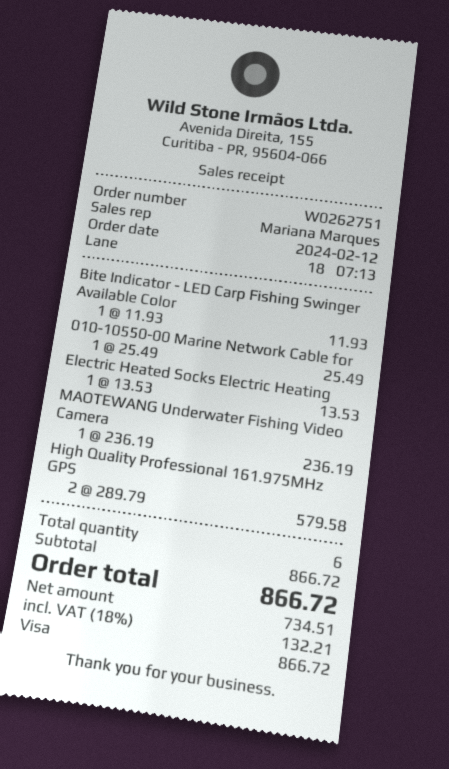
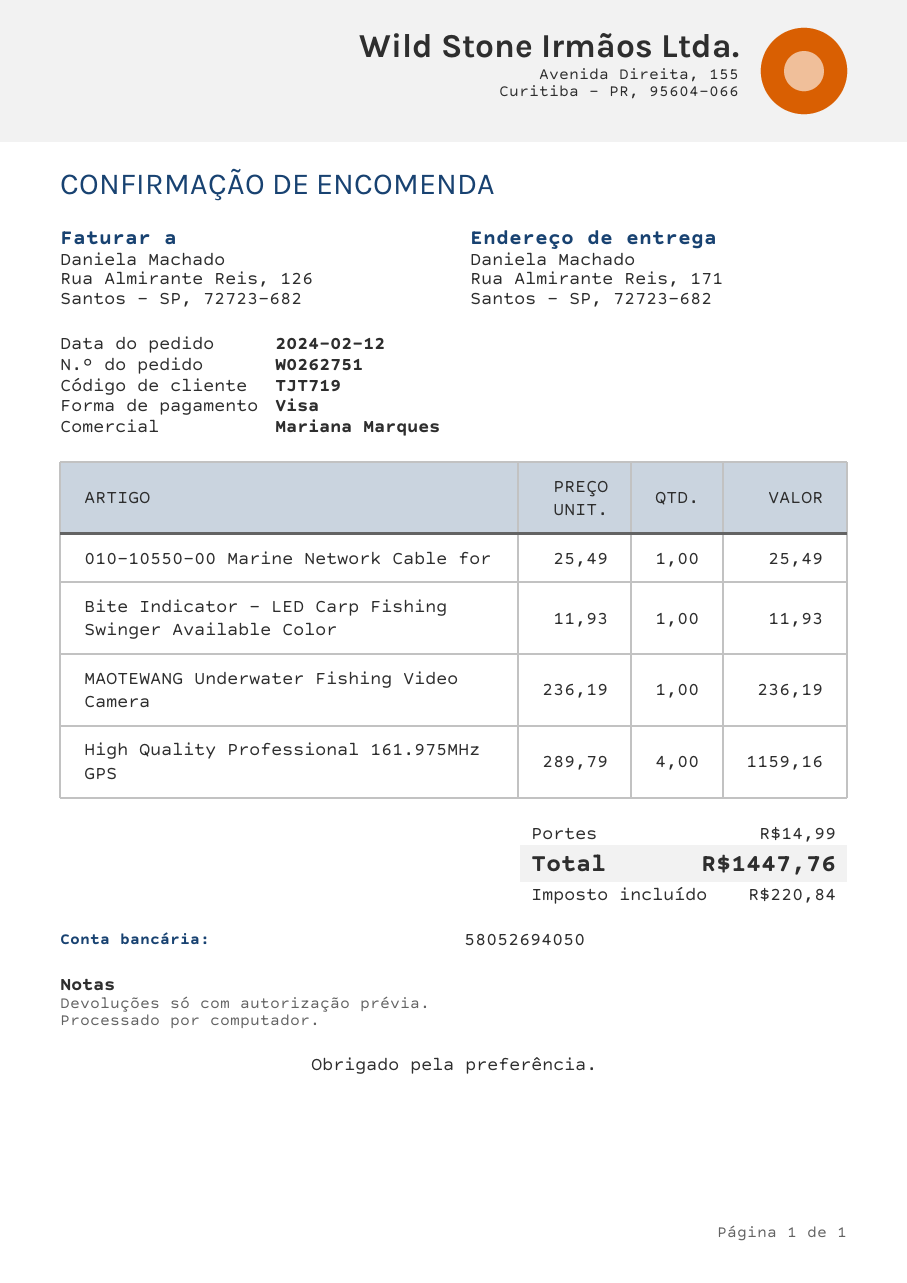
Electric Heated Socks Electric Heating: 1 x 13.53 = 13.53 -> none
High Quality Professional 161.975MHz GPS: 2 x 289.79 = 579.58 -> 4 x 289.79 = 1159.16
shipping: none -> 14.99
tax: 132.21 -> 220.84
total: 866.72 -> 1447.76

